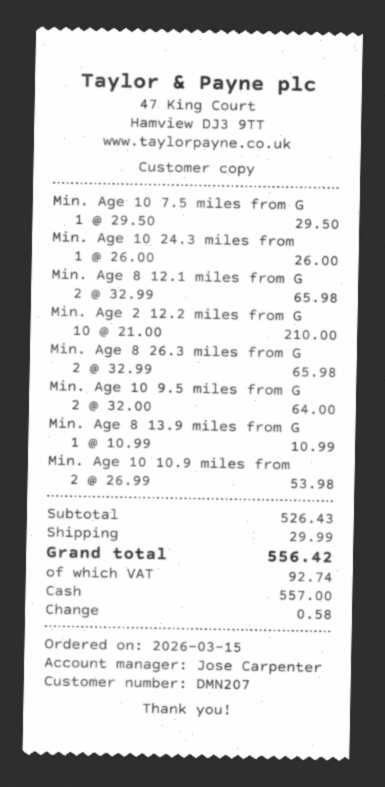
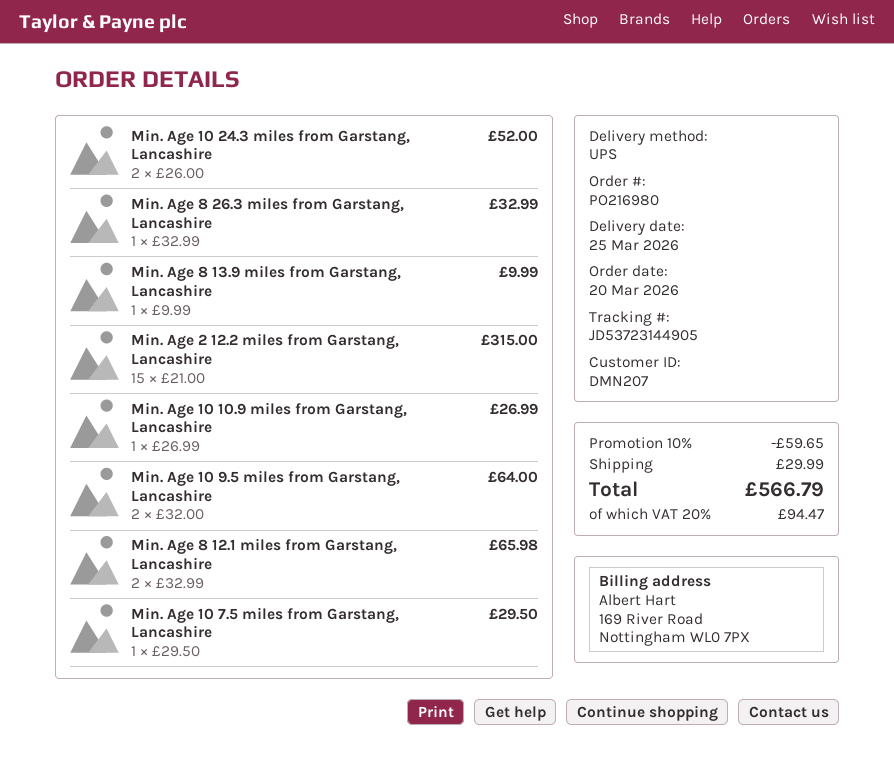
order date: 2026-03-15 -> 2026-03-20
Min. Age 10 24.3 miles from: 1 x 26.00 = 26.00 -> 2 x 26.00 = 52.00
Min. Age 2 12.2 miles from G: 10 x 21.00 = 210.00 -> 15 x 21.00 = 315.00
Min. Age 8 26.3 miles from G: 2 x 32.99 = 65.98 -> 1 x 32.99 = 32.99
Min. Age 8 13.9 miles from G: 1 x 10.99 = 10.99 -> 1 x 9.99 = 9.99
Min. Age 10 10.9 miles from: 2 x 26.99 = 53.98 -> 1 x 26.99 = 26.99
discount: none -> 10% = 59.65
tax: 92.74 -> 94.47
total: 556.42 -> 566.79

